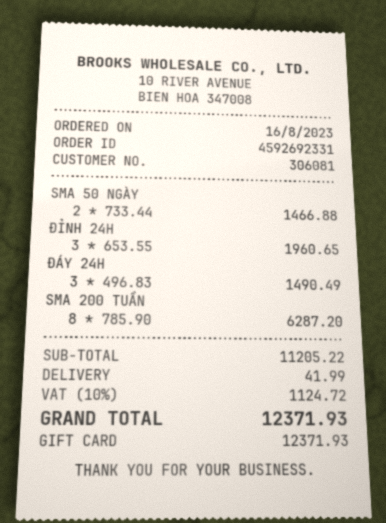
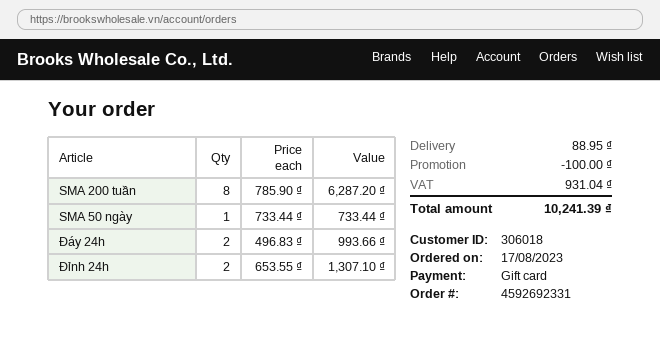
order date: 2023-08-16 -> 2023-08-17
customer number: 306081 -> 306018
SMA 50 NGÀY: 2 x 733.44 = 1466.88 -> 1 x 733.44 = 733.44
ĐỈNH 24H: 3 x 653.55 = 1960.65 -> 2 x 653.55 = 1307.10
ĐÁY 24H: 3 x 496.83 = 1490.49 -> 2 x 496.83 = 993.66
discount: none -> 100.00
shipping: 41.99 -> 88.95
tax: 1124.72 -> 931.04
total: 12371.93 -> 10241.39

